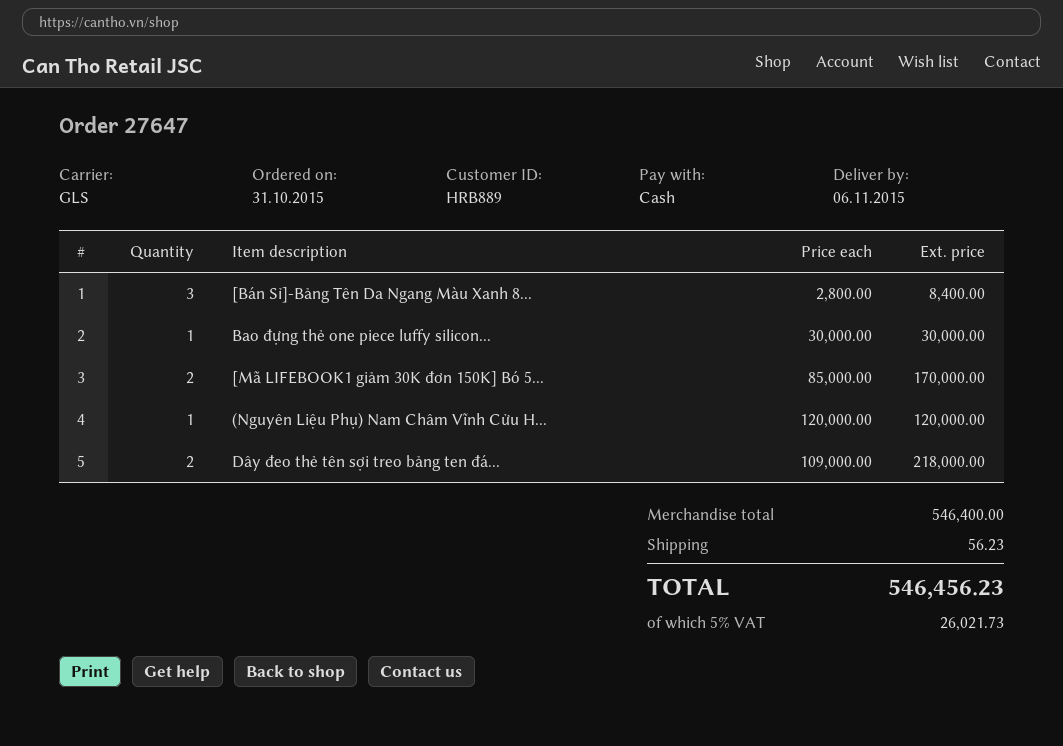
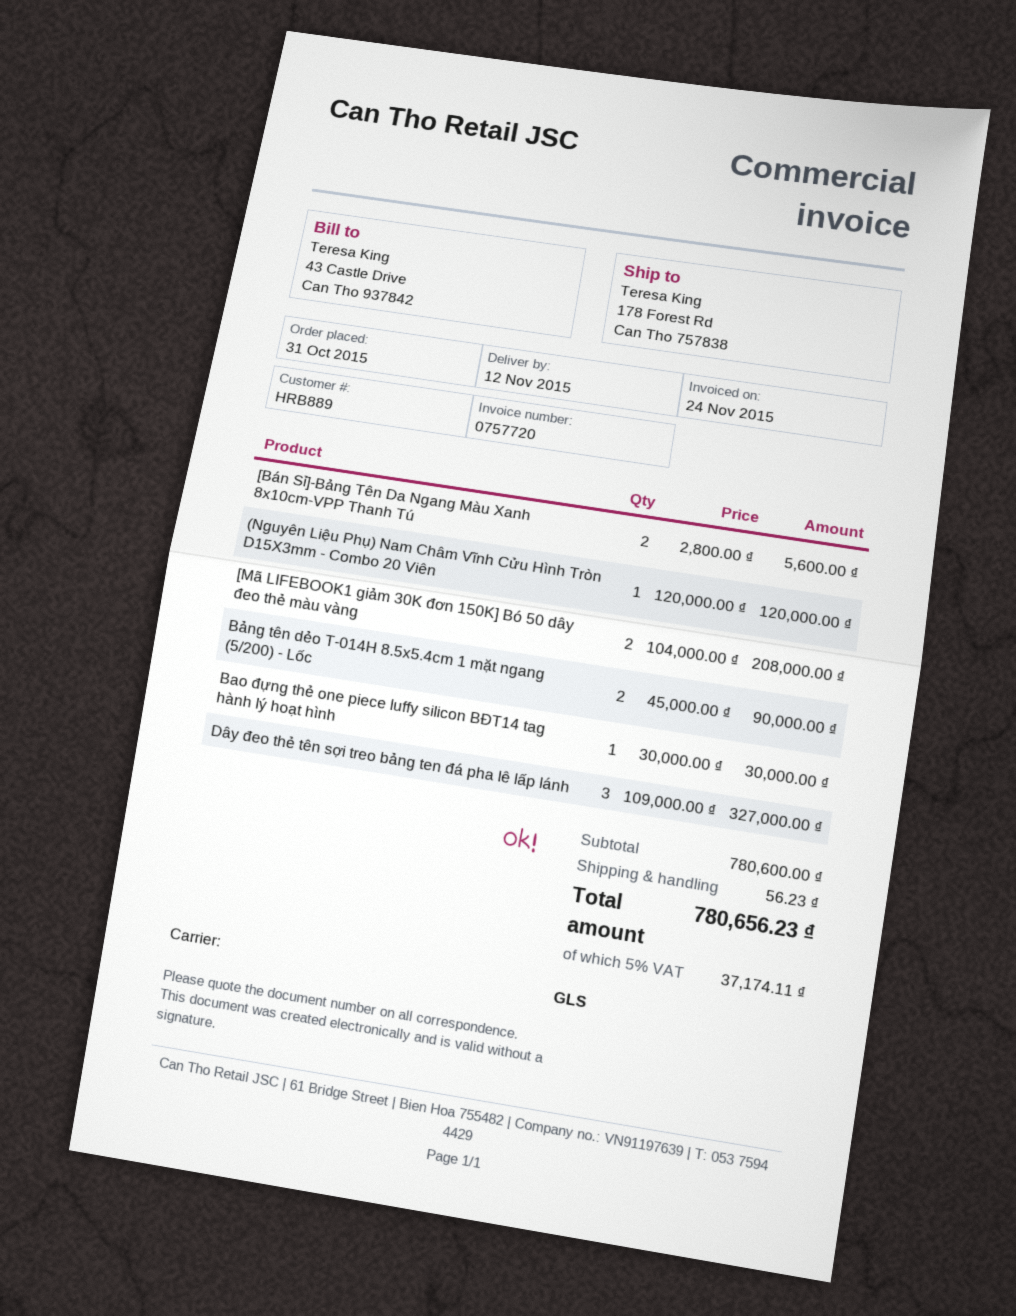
delivery date: 2015-11-06 -> 2015-11-12
[Bán Sỉ]-Bảng Tên Da Ngang Màu Xanh 8...: 3 x 2800.00 = 8400.00 -> 2 x 2800.00 = 5600.00
[Mã LIFEBOOK1 giảm 30K đơn 150K] Bó 5...: 2 x 85000.00 = 170000.00 -> 2 x 104000.00 = 208000.00
Dây đeo thẻ tên sợi treo bảng ten đá...: 2 x 109000.00 = 218000.00 -> 3 x 109000.00 = 327000.00
Bảng tên dẻo T-014H 8.5x5.4cm 1 mặt ngang (5/200) - Lốc: none -> 2 x 45000.00 = 90000.00
subtotal: 546400.00 -> 780600.00
tax: 5% = 26021.73 -> 5% = 37174.11
total: 546456.23 -> 780656.23

